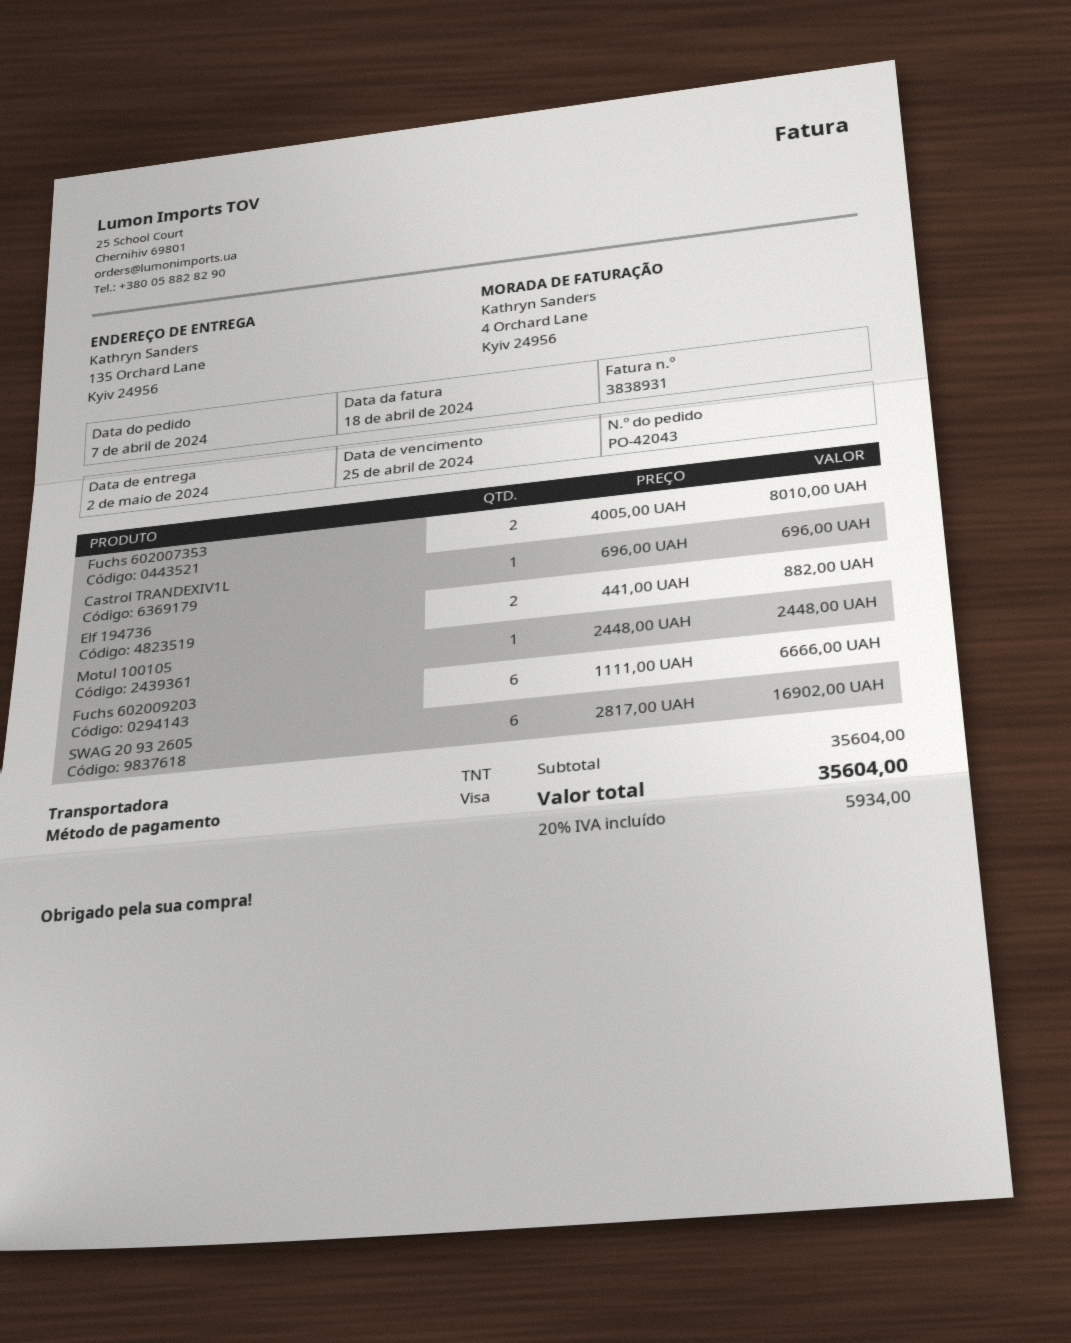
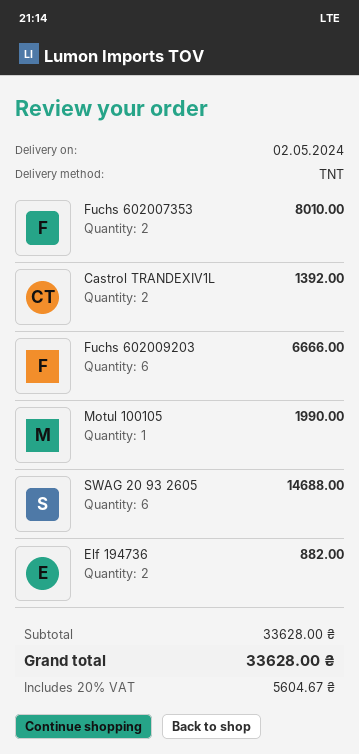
Castrol TRANDEXIV1L: 1 for 696.00 -> 2 for 1392.00
Motul 100105: 1 for 2448.00 -> 1 for 1990.00
SWAG 20 93 2605: 6 for 16902.00 -> 6 for 14688.00
subtotal: 35604.00 -> 33628.00
tax: 20% = 5934.00 -> 20% = 5604.67
total: 35604.00 -> 33628.00

